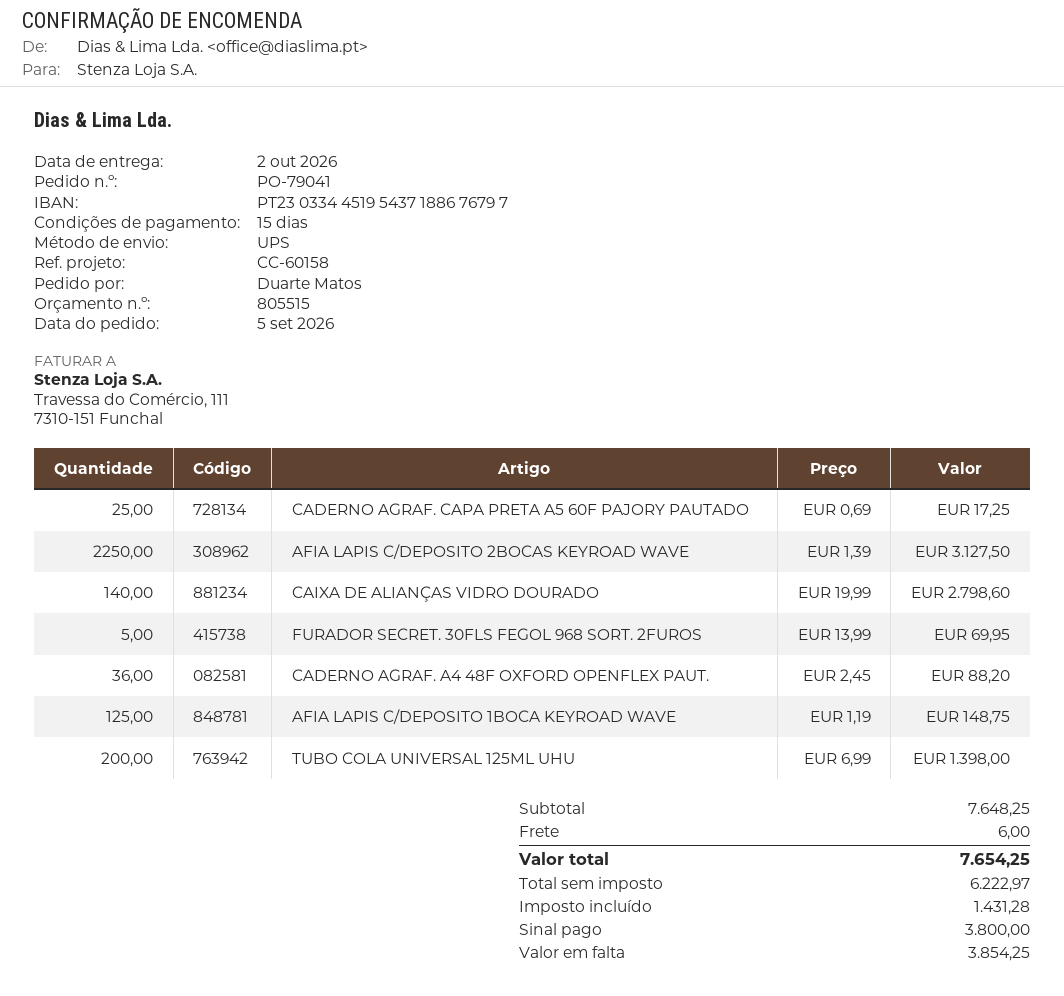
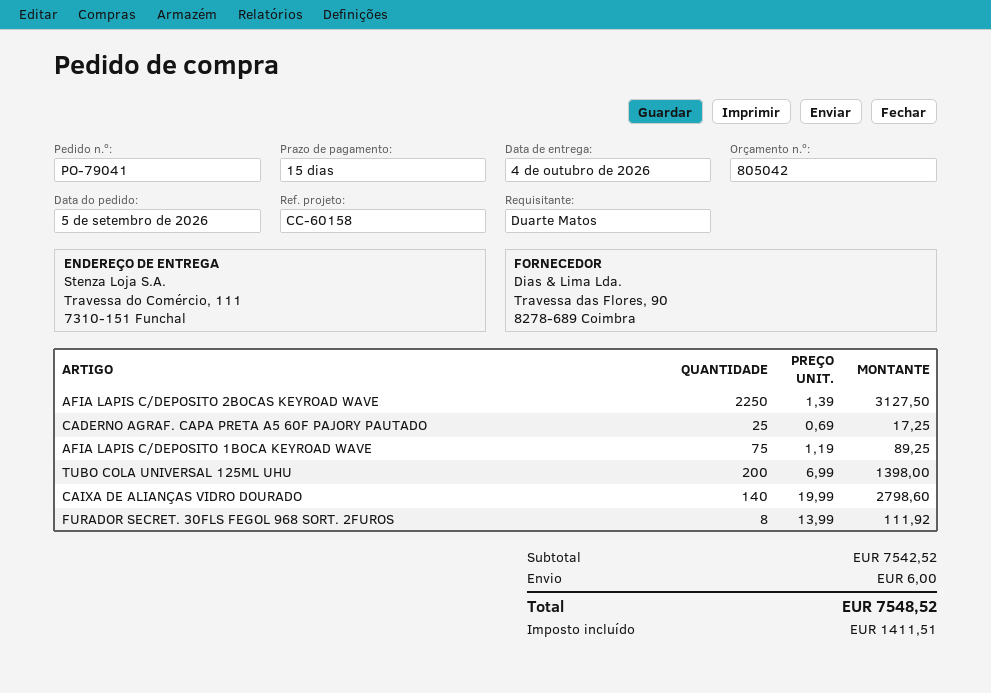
quote number: 805515 -> 805042
delivery date: 2026-10-02 -> 2026-10-04
FURADOR SECRET. 30FLS FEGOL 968 SORT. 2FUROS: 5 x 13.99 = 69.95 -> 8 x 13.99 = 111.92
CADERNO AGRAF. A4 48F OXFORD OPENFLEX PAUT.: 36 x 2.45 = 88.20 -> none
AFIA LAPIS C/DEPOSITO 1BOCA KEYROAD WAVE: 125 x 1.19 = 148.75 -> 75 x 1.19 = 89.25
subtotal: 7648.25 -> 7542.52
tax: 1431.28 -> 1411.51
total: 7654.25 -> 7548.52

